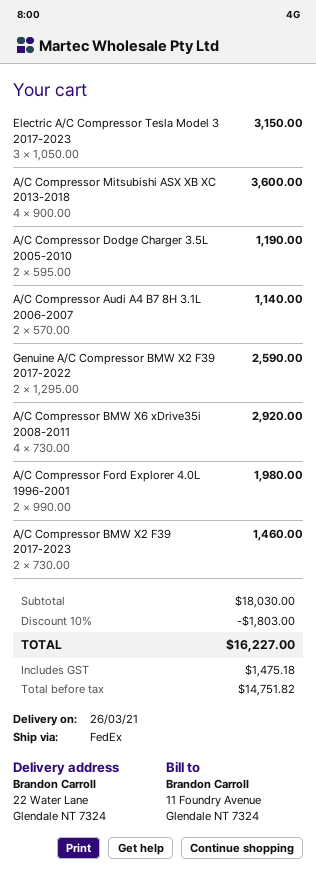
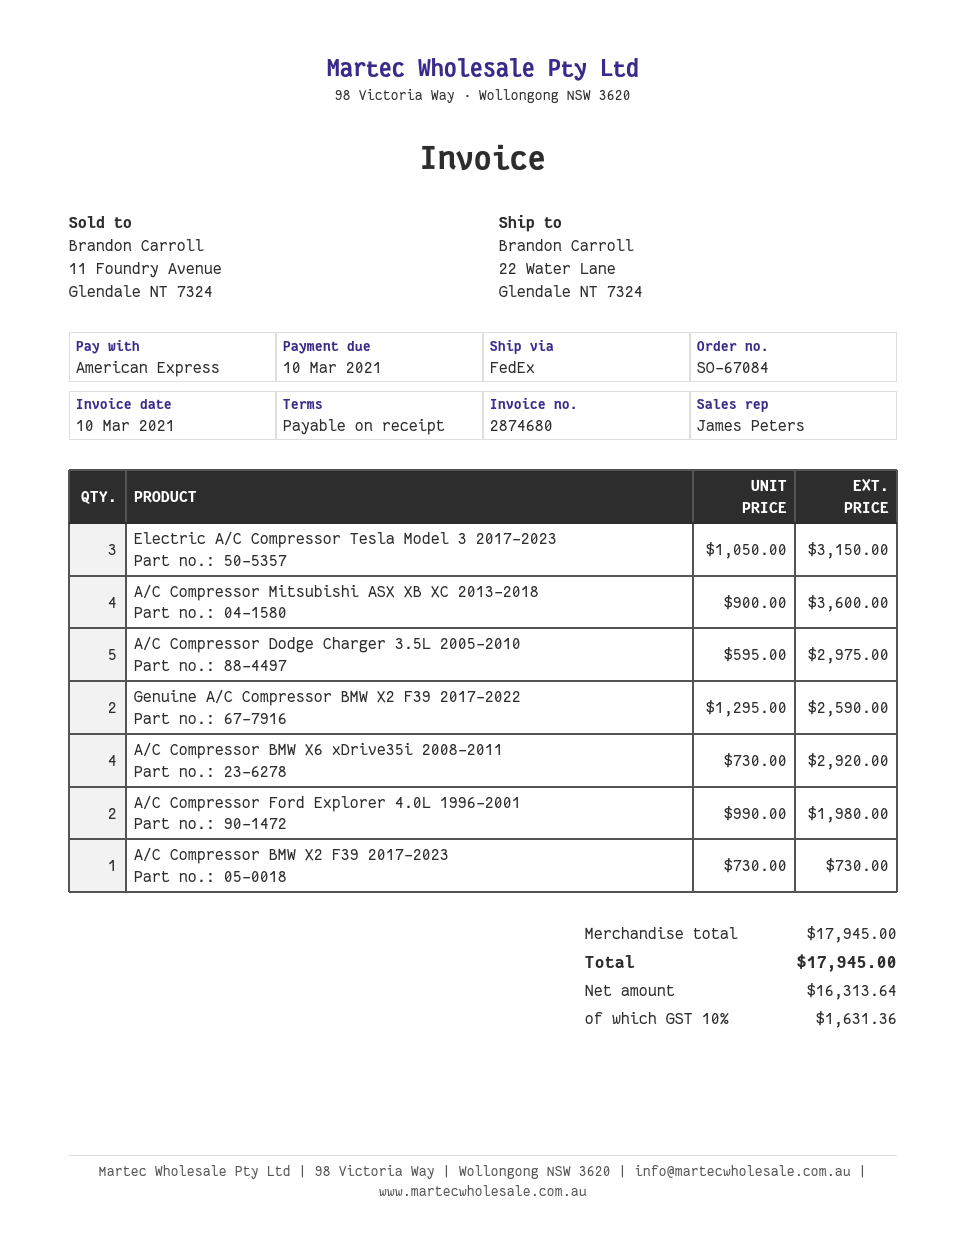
A/C Compressor Dodge Charger 3.5L 2005-2010: 2 x 595.00 = 1190.00 -> 5 x 595.00 = 2975.00
A/C Compressor Audi A4 B7 8H 3.1L 2006-2007: 2 x 570.00 = 1140.00 -> none
A/C Compressor BMW X2 F39 2017-2023: 2 x 730.00 = 1460.00 -> 1 x 730.00 = 730.00
subtotal: 18030.00 -> 17945.00
discount: 10% = 1803.00 -> none
net: 14751.82 -> 16313.64
tax: 1475.18 -> 1631.36
total: 16227.00 -> 17945.00

